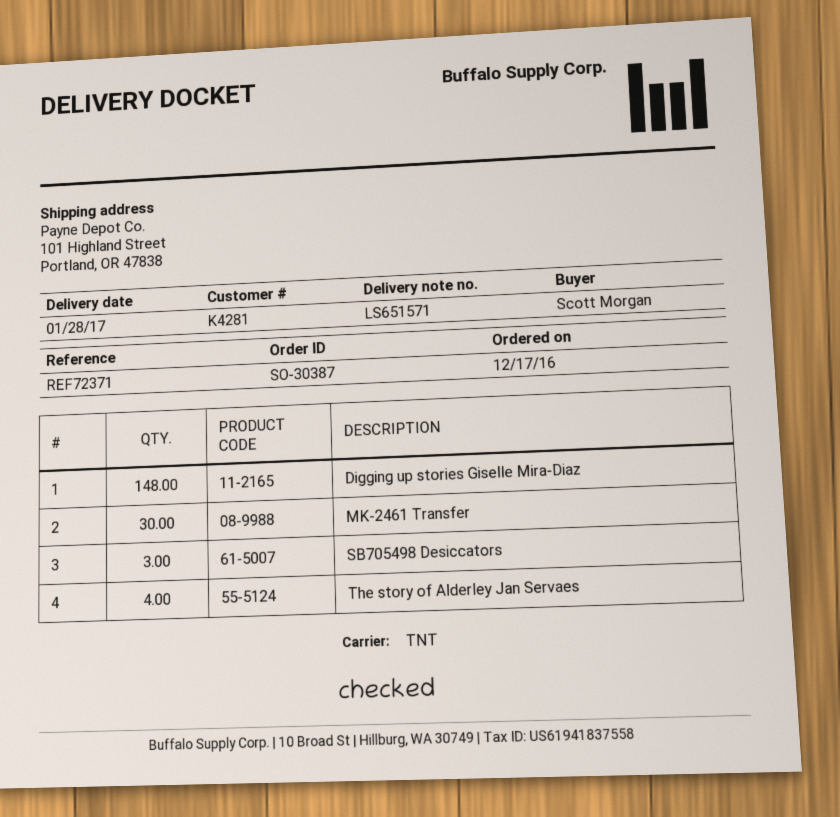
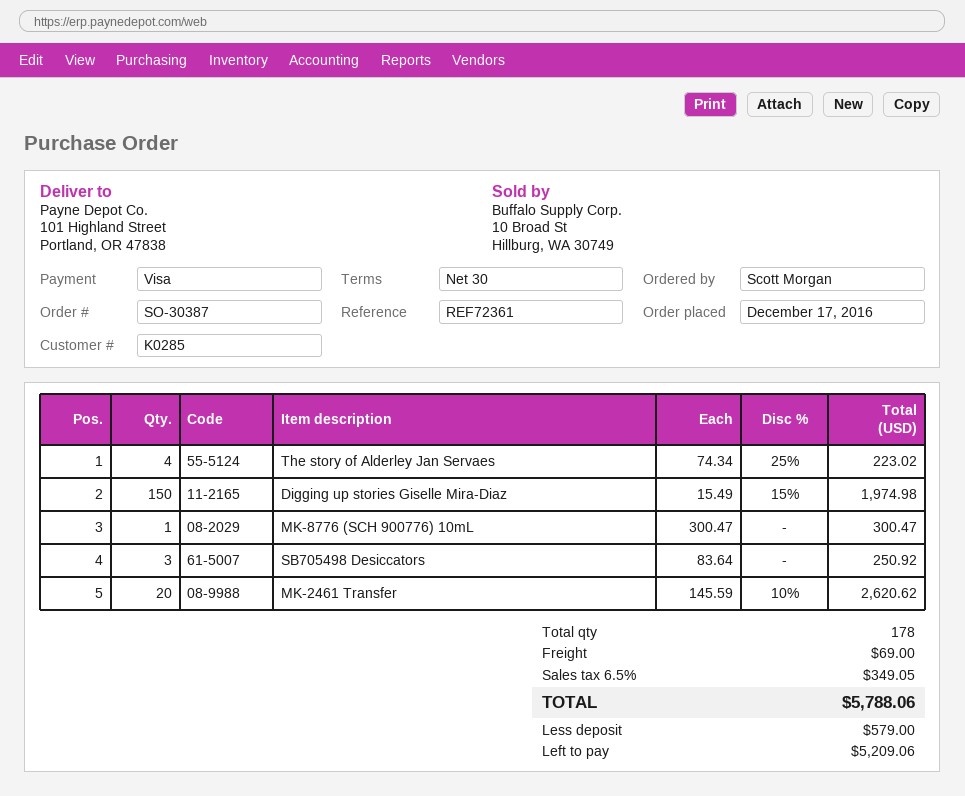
customer number: K4281 -> K0285
reference: REF72371 -> REF72361
Digging up stories Giselle Mira-Diaz: 148 -> 150
MK-2461 Transfer: 30 -> 20
MK-8776 (SCH 900776) 10mL: none -> 1

